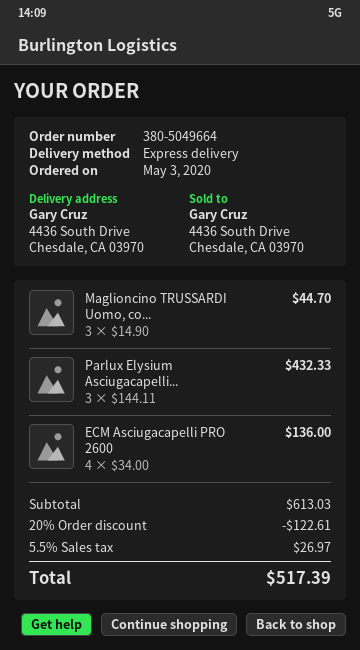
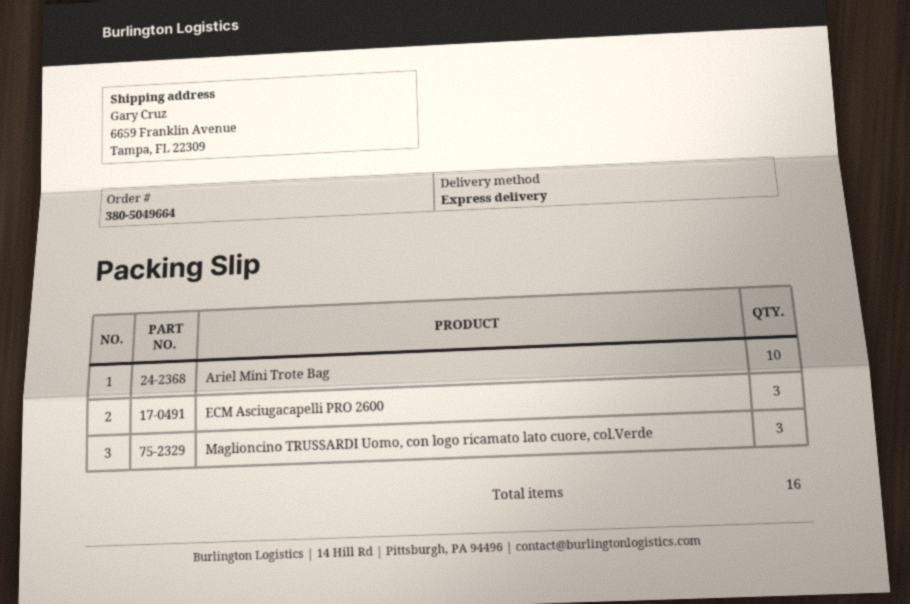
ship to: 4436 South Drive, Chesdale, CA 03970 -> 6659 Franklin Avenue, Tampa, FL 22309
Parlux Elysium Asciugacapelli...: 3 -> none
ECM Asciugacapelli PRO 2600: 4 -> 3
Ariel Mini Trote Bag: none -> 10

